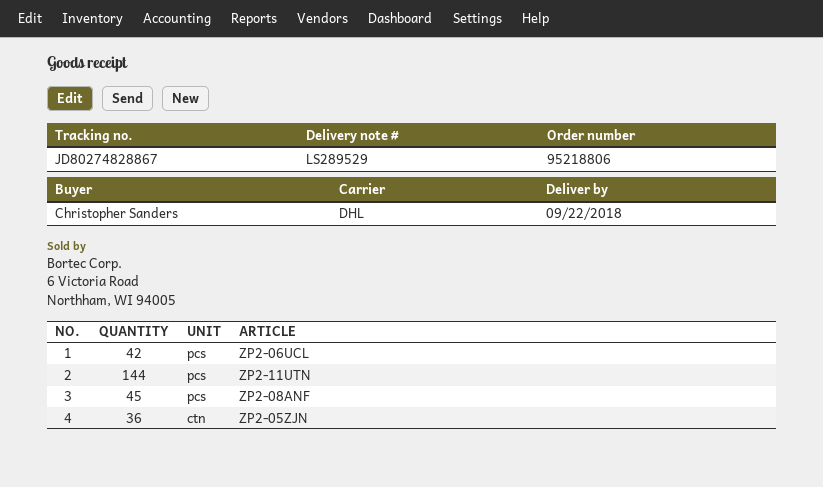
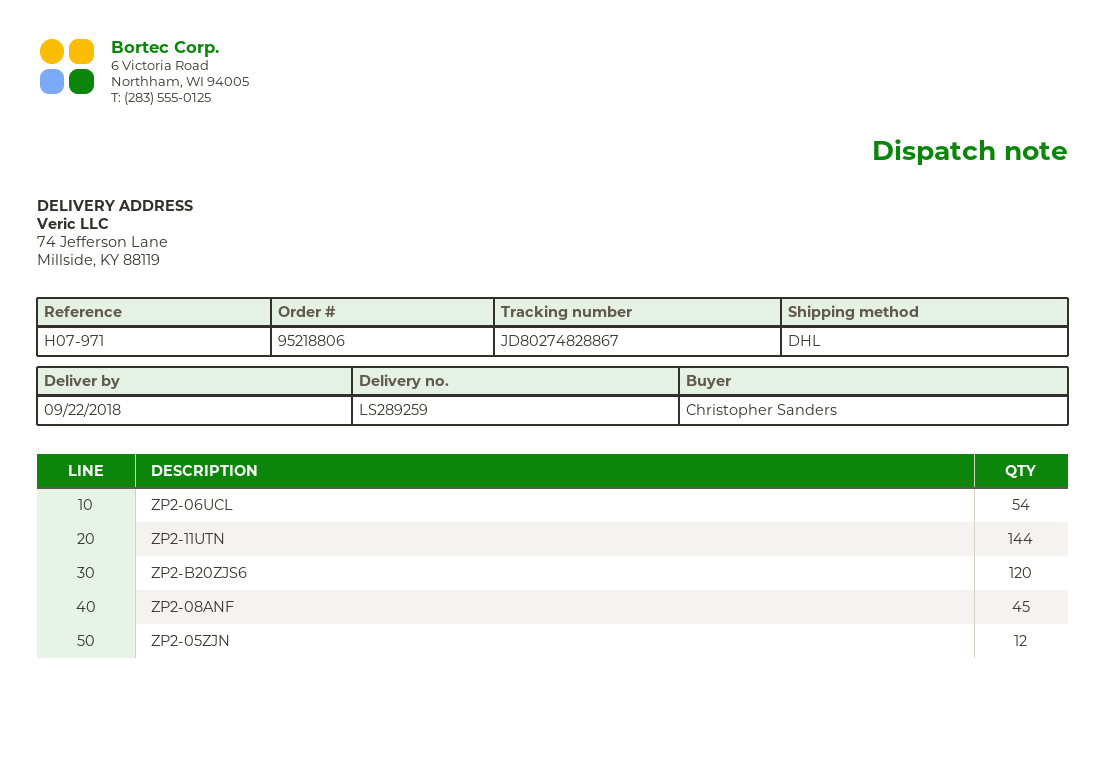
delivery note number: LS289529 -> LS289259
ZP2-06UCL: 42 -> 54
ZP2-05ZJN: 36 -> 12
ZP2-B20ZJS6: none -> 120

